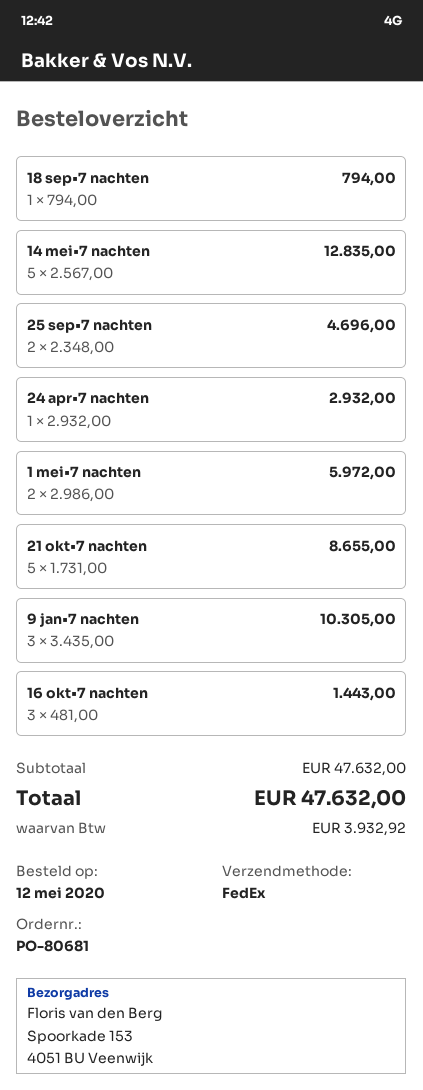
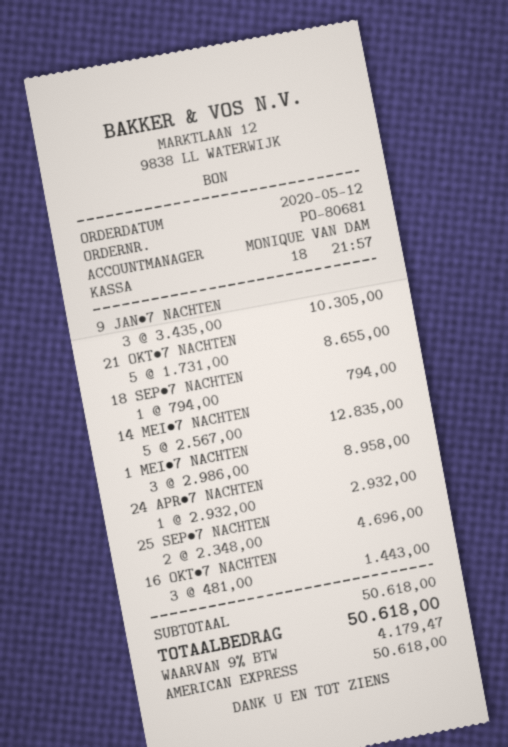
1 mei•7 nachten: 2 x 2986.00 = 5972.00 -> 3 x 2986.00 = 8958.00
subtotal: 47632.00 -> 50618.00
tax: 3932.92 -> 4179.47
total: 47632.00 -> 50618.00

